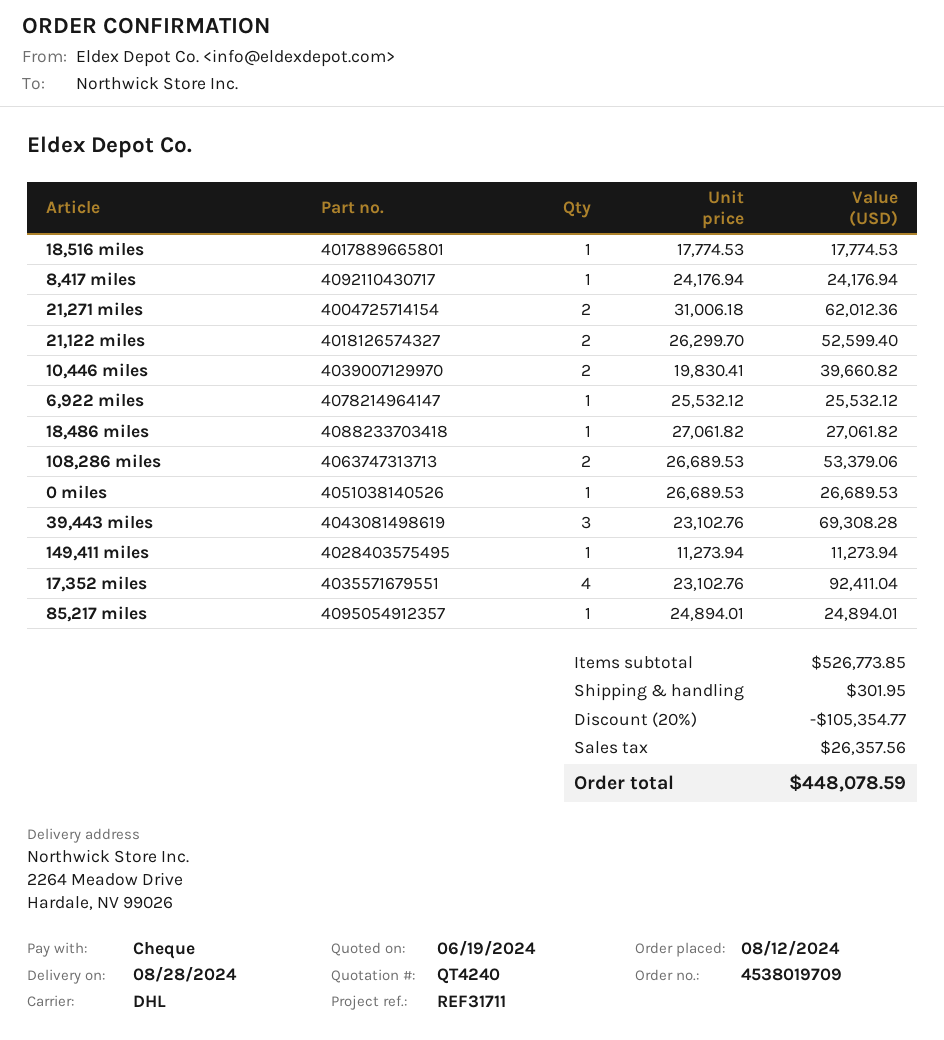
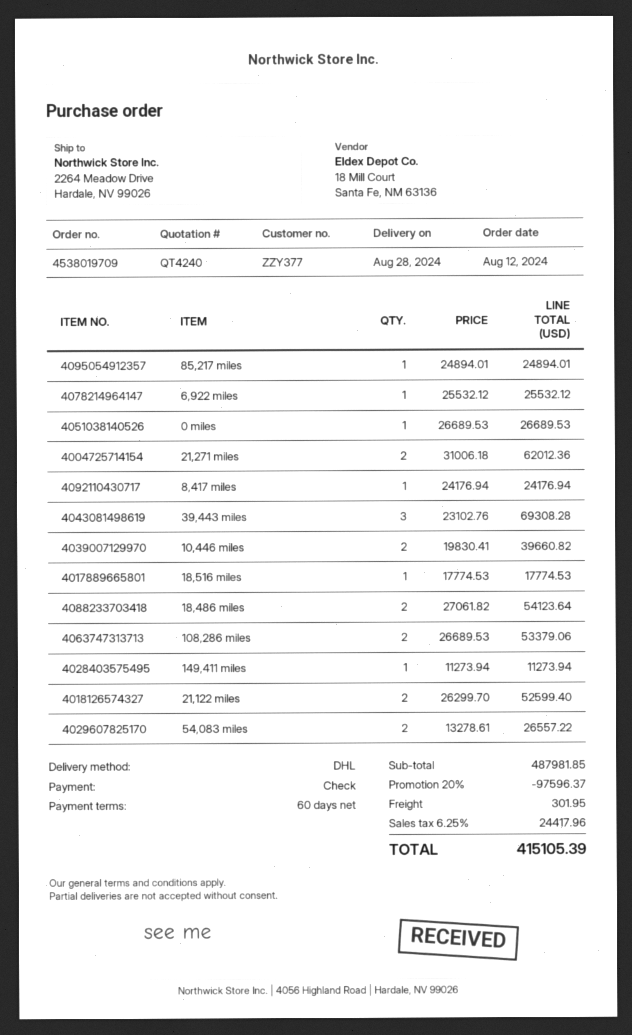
18,486 miles: 1 x 27061.82 = 27061.82 -> 2 x 27061.82 = 54123.64
17,352 miles: 4 x 23102.76 = 92411.04 -> none
54,083 miles: none -> 2 x 13278.61 = 26557.22
subtotal: 526773.85 -> 487981.85
discount: 20% = 105354.77 -> 20% = 97596.37
tax: 26357.56 -> 24417.96
total: 448078.59 -> 415105.39

